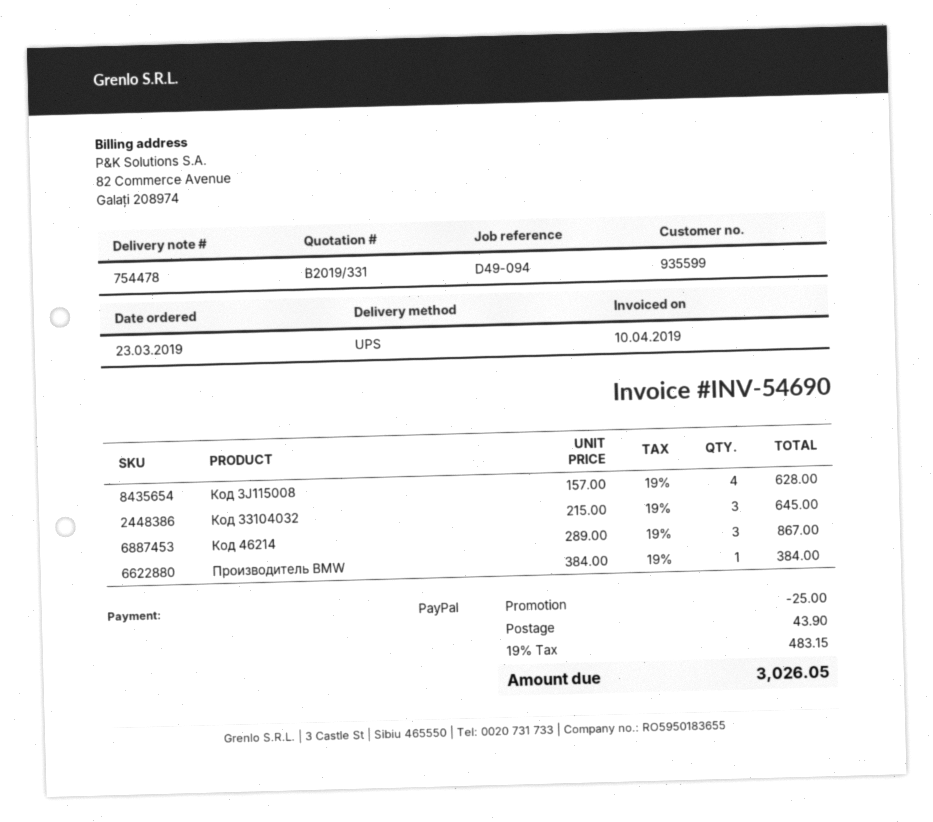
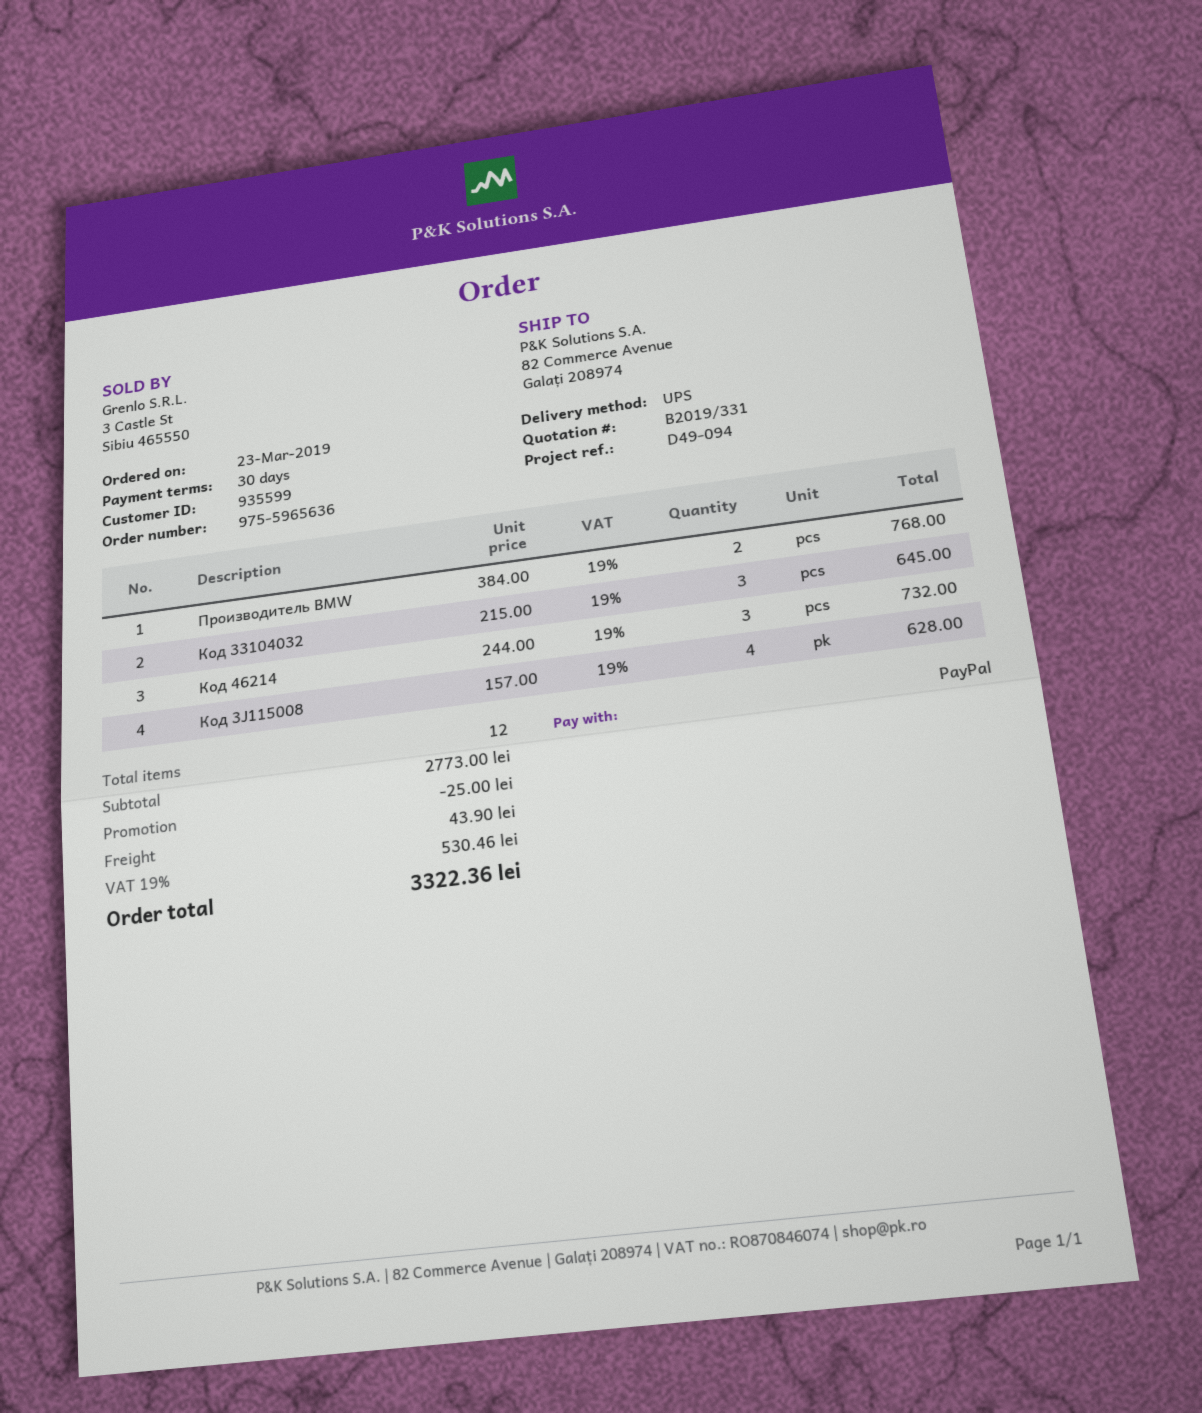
Код 46214: 3 x 289.00 = 867.00 -> 3 x 244.00 = 732.00
Производитель BMW: 1 x 384.00 = 384.00 -> 2 x 384.00 = 768.00
tax: 19% = 483.15 -> 19% = 530.46
total: 3026.05 -> 3322.36

